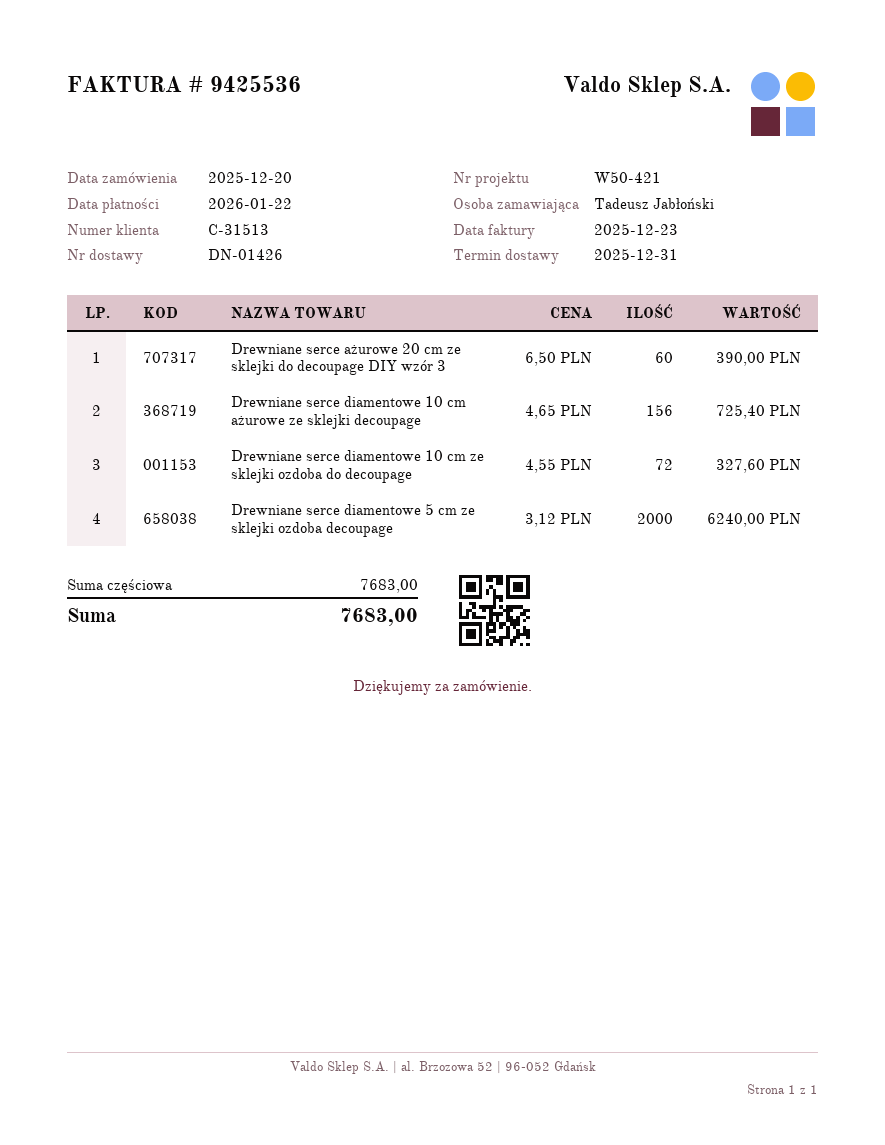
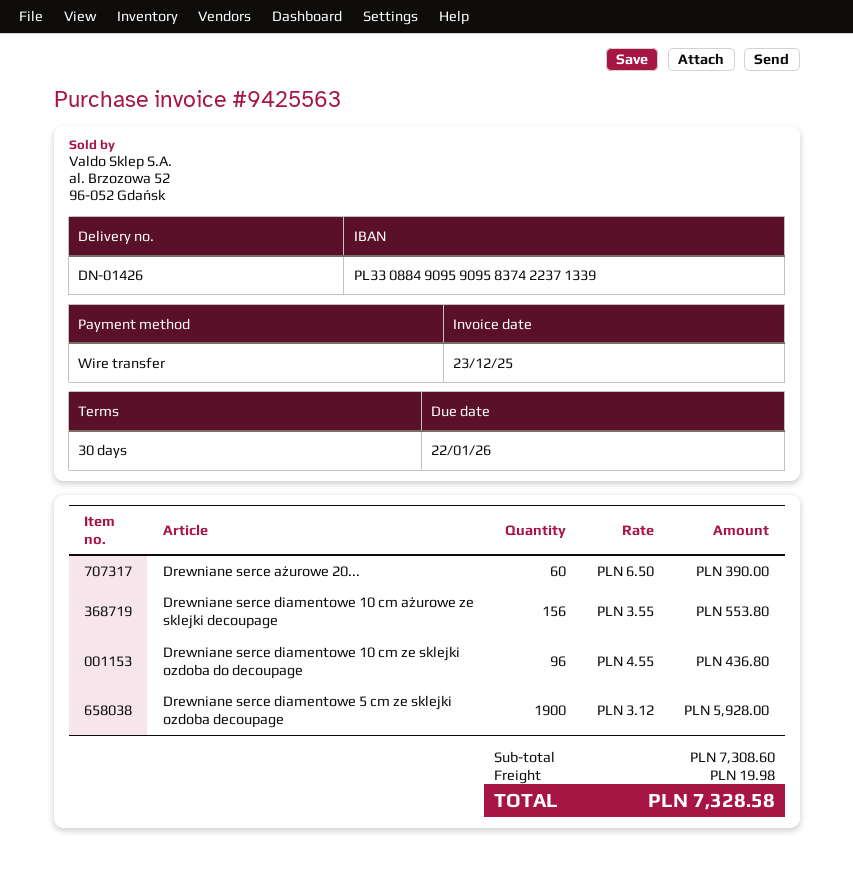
invoice number: 9425536 -> 9425563
Drewniane serce diamentowe 10 cm ażurowe ze sklejki decoupage: 156 x 4.65 = 725.40 -> 156 x 3.55 = 553.80
Drewniane serce diamentowe 10 cm ze sklejki ozdoba do decoupage: 72 x 4.55 = 327.60 -> 96 x 4.55 = 436.80
Drewniane serce diamentowe 5 cm ze sklejki ozdoba decoupage: 2000 x 3.12 = 6240.00 -> 1900 x 3.12 = 5928.00
subtotal: 7683.00 -> 7308.60
shipping: none -> 19.98
total: 7683.00 -> 7328.58

